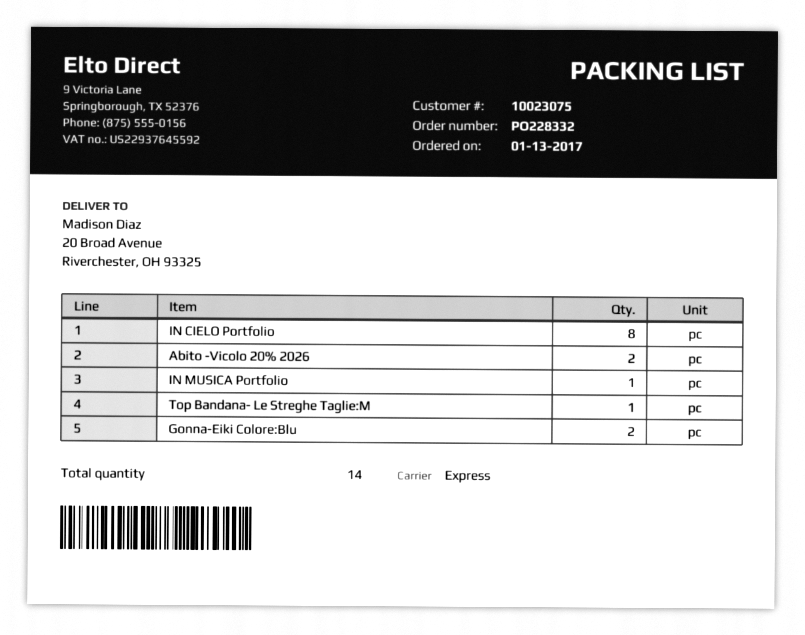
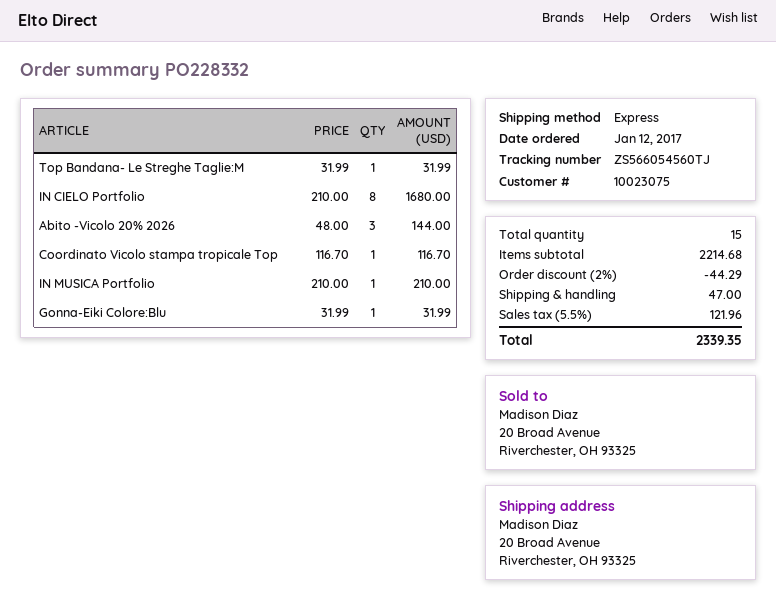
order date: 2017-01-13 -> 2017-01-12
Abito -Vicolo 20% 2026: 2 -> 3
Gonna-Eiki Colore:Blu: 2 -> 1
Coordinato Vicolo stampa tropicale Top: none -> 1
total quantity: 14 -> 15

